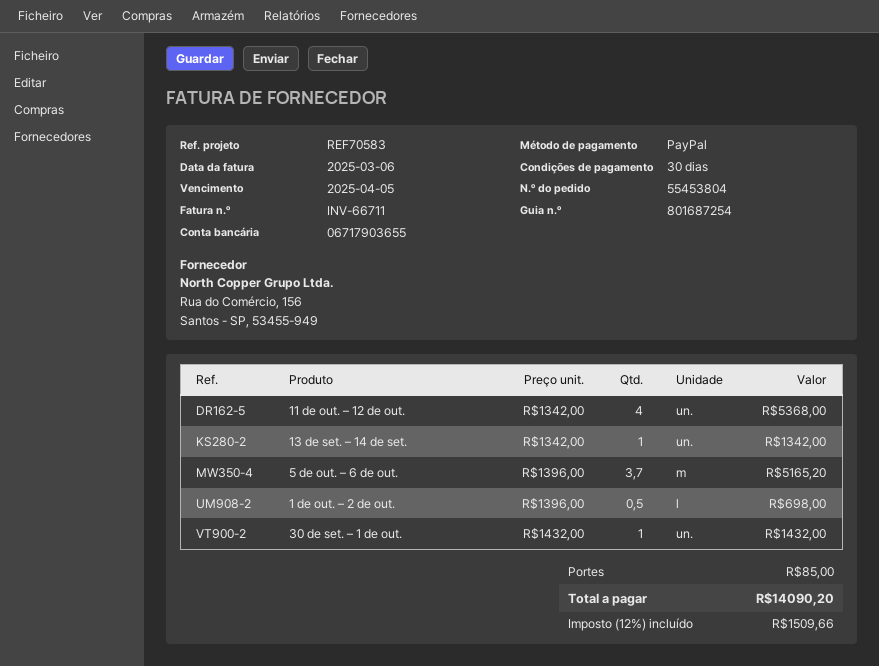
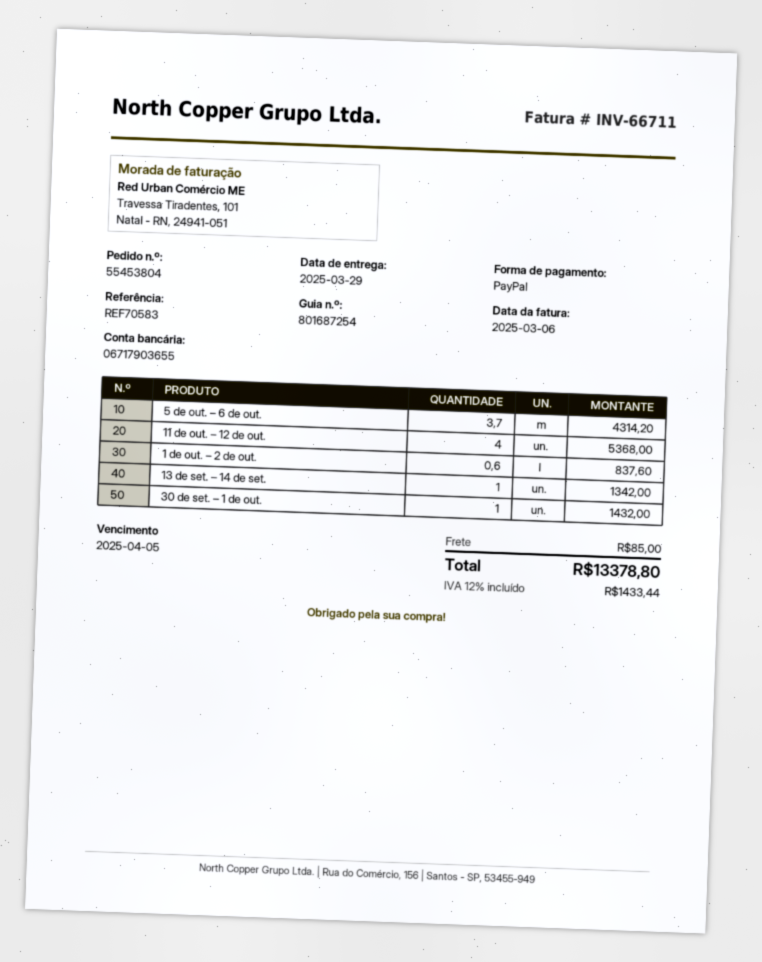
5 de out. – 6 de out.: 3.7 for 5165.20 -> 3.7 for 4314.20
1 de out. – 2 de out.: 0.5 for 698.00 -> 0.6 for 837.60
tax: 12% = 1509.66 -> 12% = 1433.44
total: 14090.20 -> 13378.80

